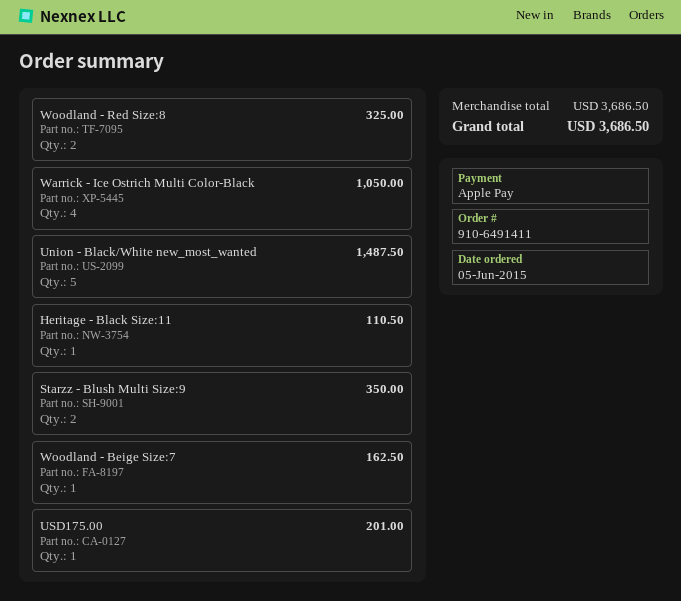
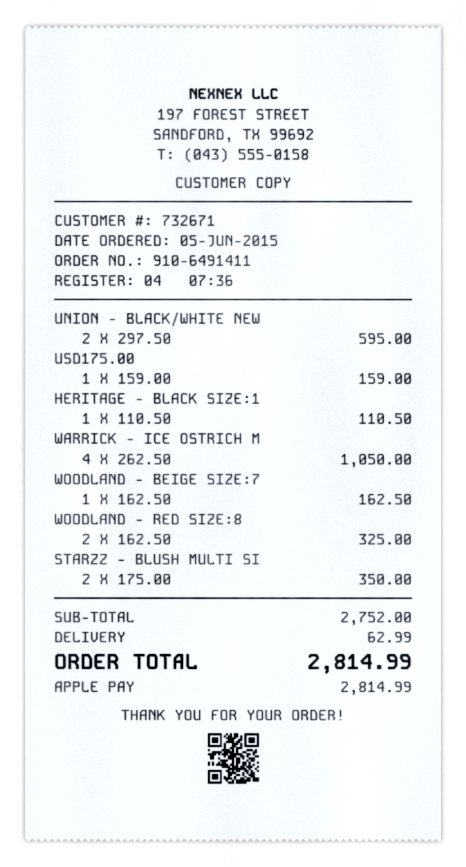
Union - Black/White new_most_wanted: 5 for 1487.50 -> 2 for 595.00
USD175.00: 1 for 201.00 -> 1 for 159.00
subtotal: 3686.50 -> 2752.00
shipping: none -> 62.99
total: 3686.50 -> 2814.99

